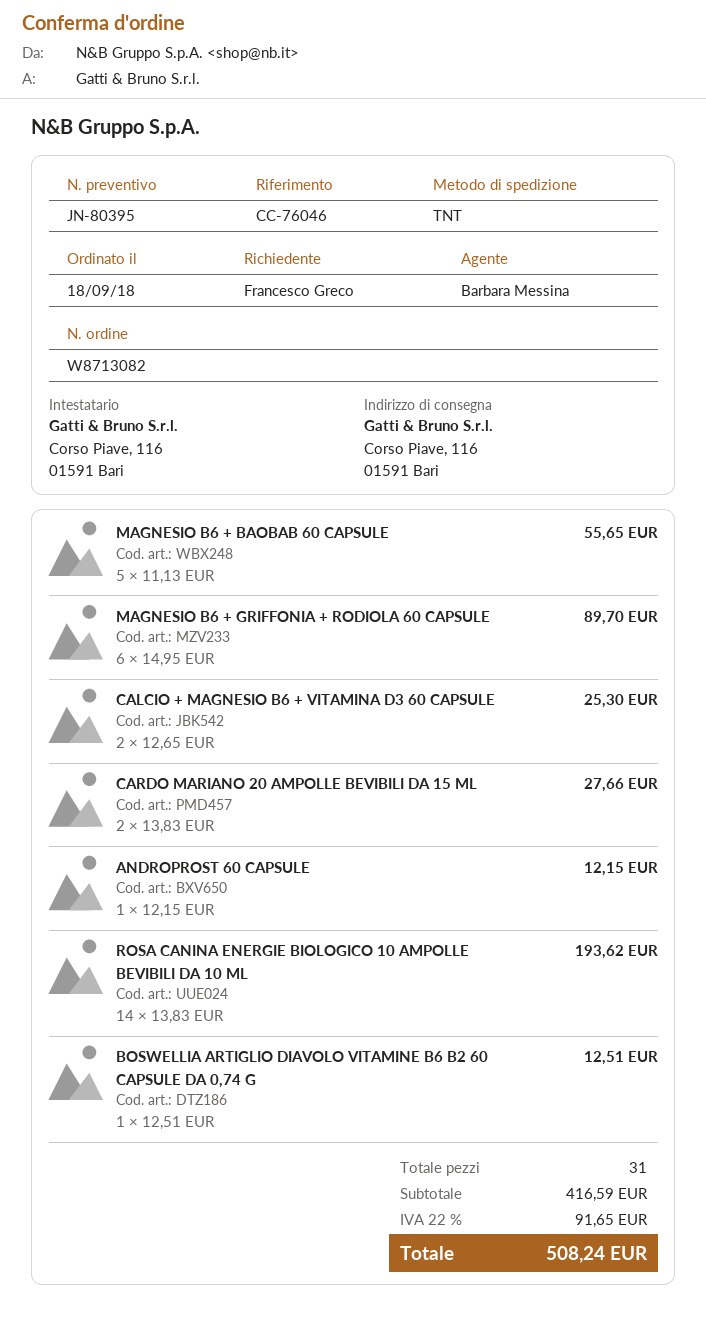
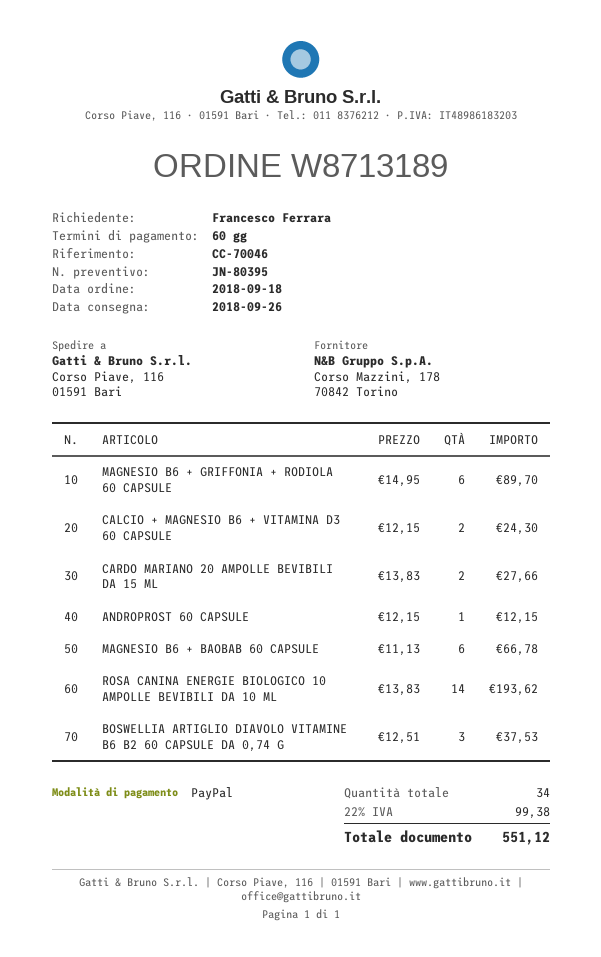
order number: W8713082 -> W8713189
reference: CC-76046 -> CC-70046
ordered by: Francesco Greco -> Francesco Ferrara
MAGNESIO B6 + BAOBAB 60 CAPSULE: 5 x 11.13 = 55.65 -> 6 x 11.13 = 66.78
CALCIO + MAGNESIO B6 + VITAMINA D3 60 CAPSULE: 2 x 12.65 = 25.30 -> 2 x 12.15 = 24.30
BOSWELLIA ARTIGLIO DIAVOLO VITAMINE B6 B2 60 CAPSULE DA 0,74 G: 1 x 12.51 = 12.51 -> 3 x 12.51 = 37.53
total quantity: 31 -> 34
tax: 22% = 91.65 -> 22% = 99.38
total: 508.24 -> 551.12

